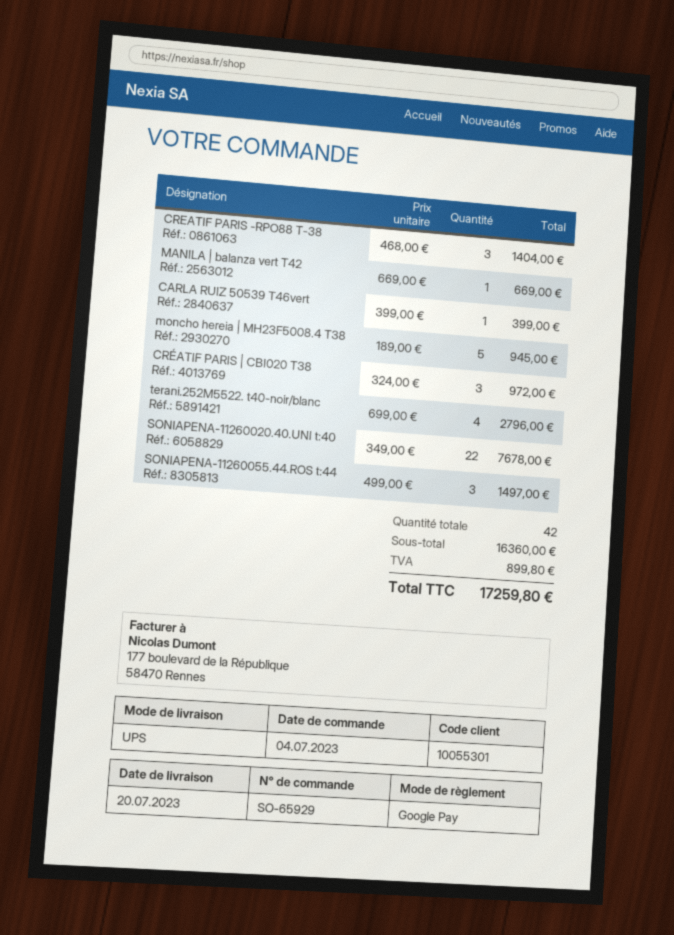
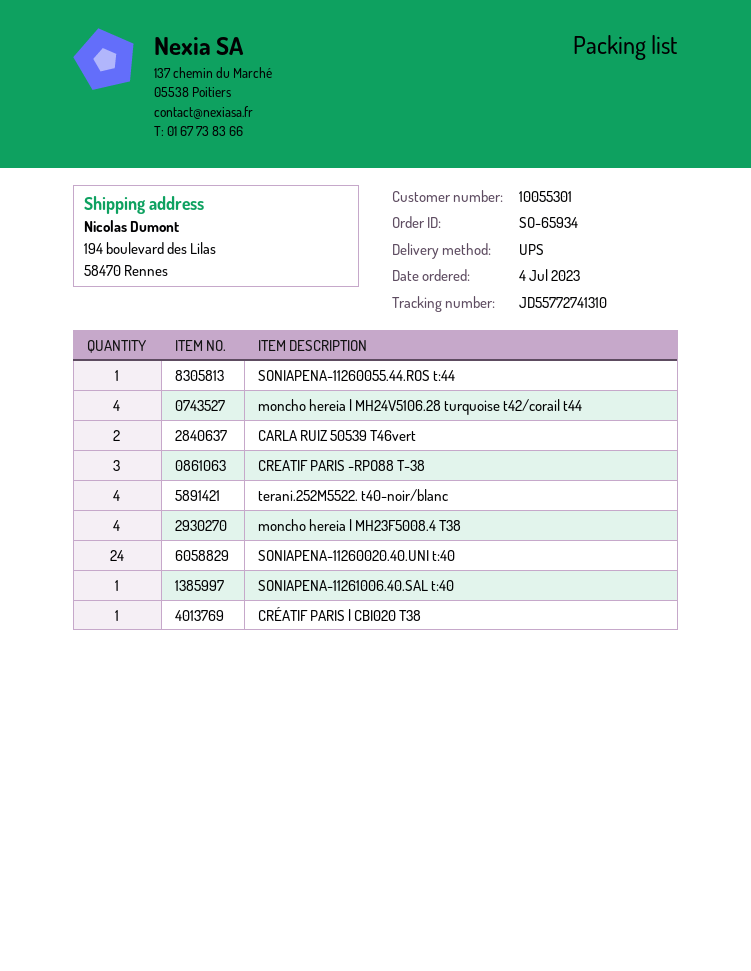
order number: SO-65929 -> SO-65934
MANILA | balanza vert T42: 1 -> none
CARLA RUIZ 50539 T46vert: 1 -> 2
moncho hereia | MH23F5008.4 T38: 5 -> 4
CRÉATIF PARIS | CBI020 T38: 3 -> 1
SONIAPENA-11260020.40.UNI t:40: 22 -> 24
SONIAPENA-11260055.44.ROS t:44: 3 -> 1
moncho hereia | MH24V5106.28 turquoise t42/corail t44: none -> 4
SONIAPENA-11261006.40.SAL t:40: none -> 1

